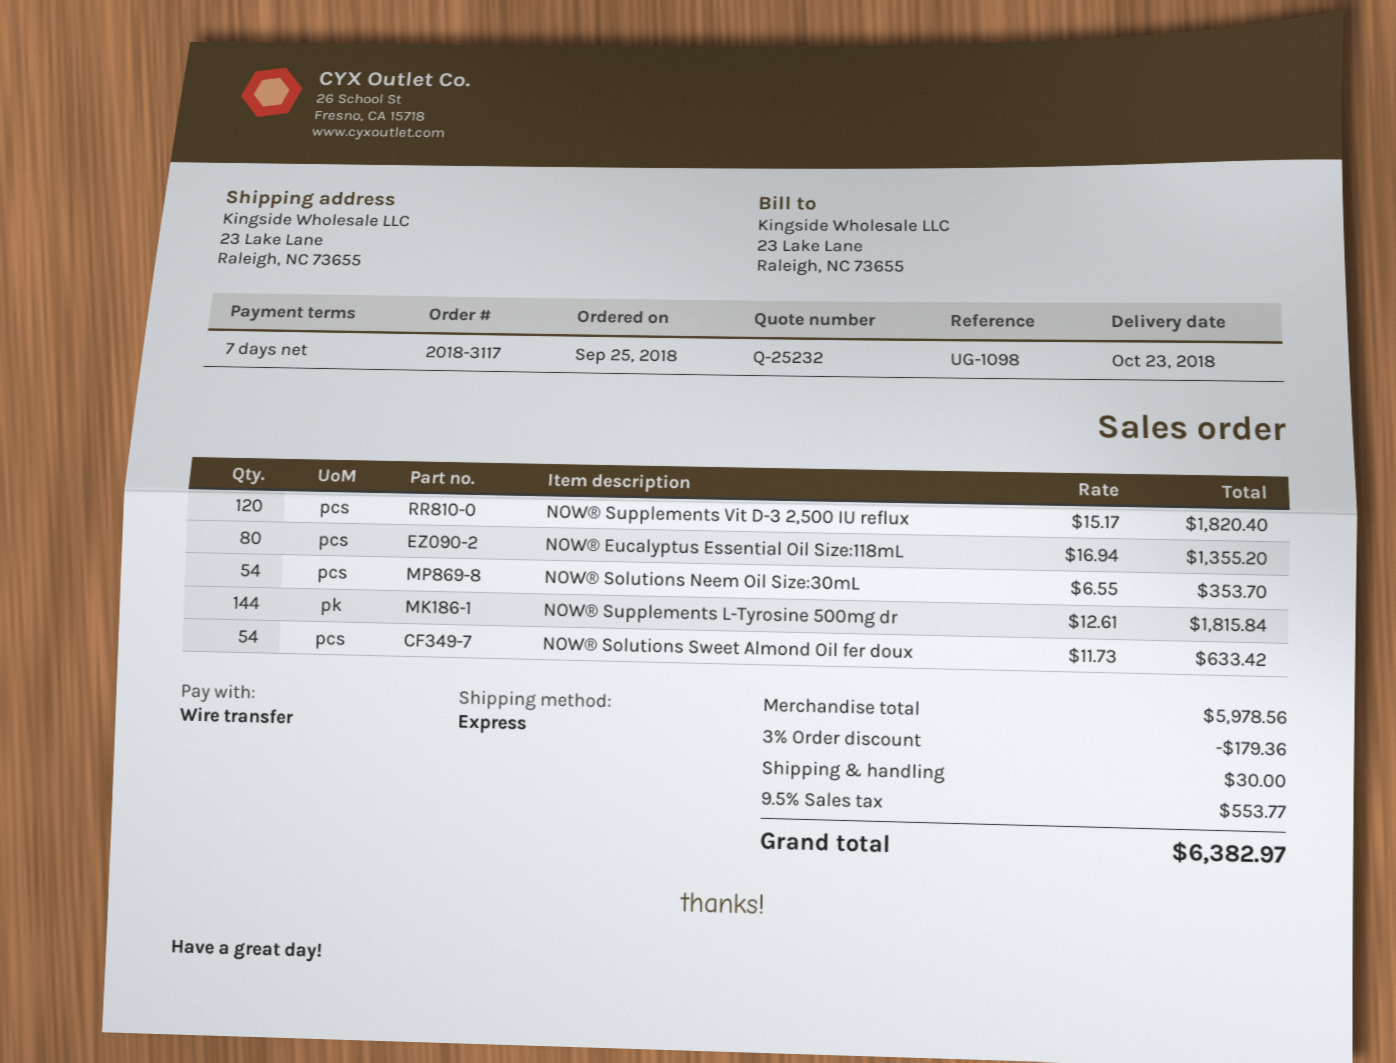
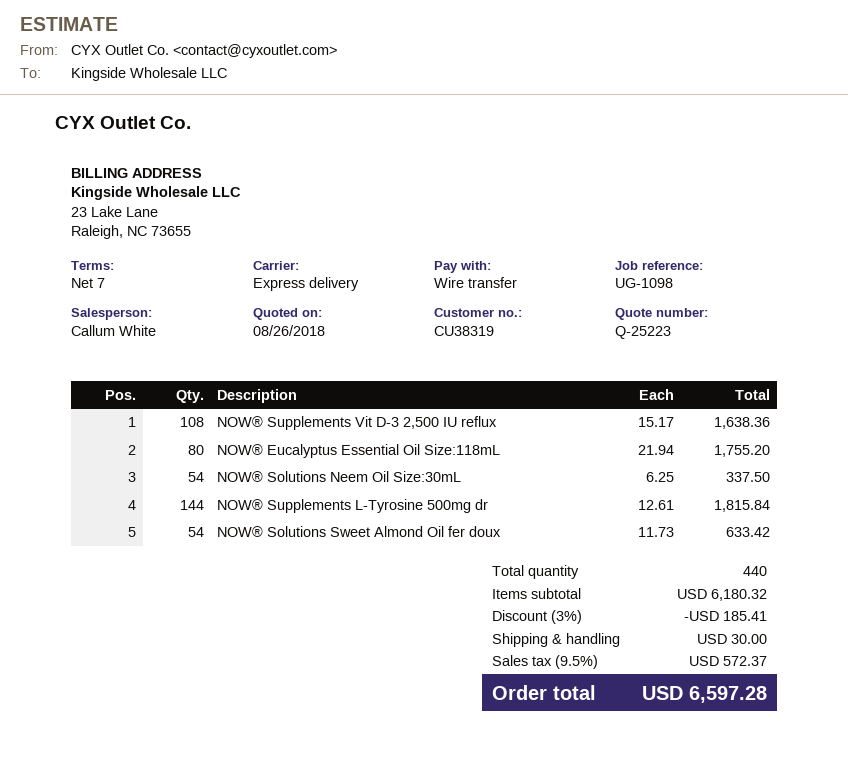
quote number: Q-25232 -> Q-25223
NOW® Supplements Vit D-3 2,500 IU reflux: 120 x 15.17 = 1820.40 -> 108 x 15.17 = 1638.36
NOW® Eucalyptus Essential Oil Size:118mL: 80 x 16.94 = 1355.20 -> 80 x 21.94 = 1755.20
NOW® Solutions Neem Oil Size:30mL: 54 x 6.55 = 353.70 -> 54 x 6.25 = 337.50
subtotal: 5978.56 -> 6180.32
discount: 3% = 179.36 -> 3% = 185.41
tax: 9.5% = 553.77 -> 9.5% = 572.37
total: 6382.97 -> 6597.28

